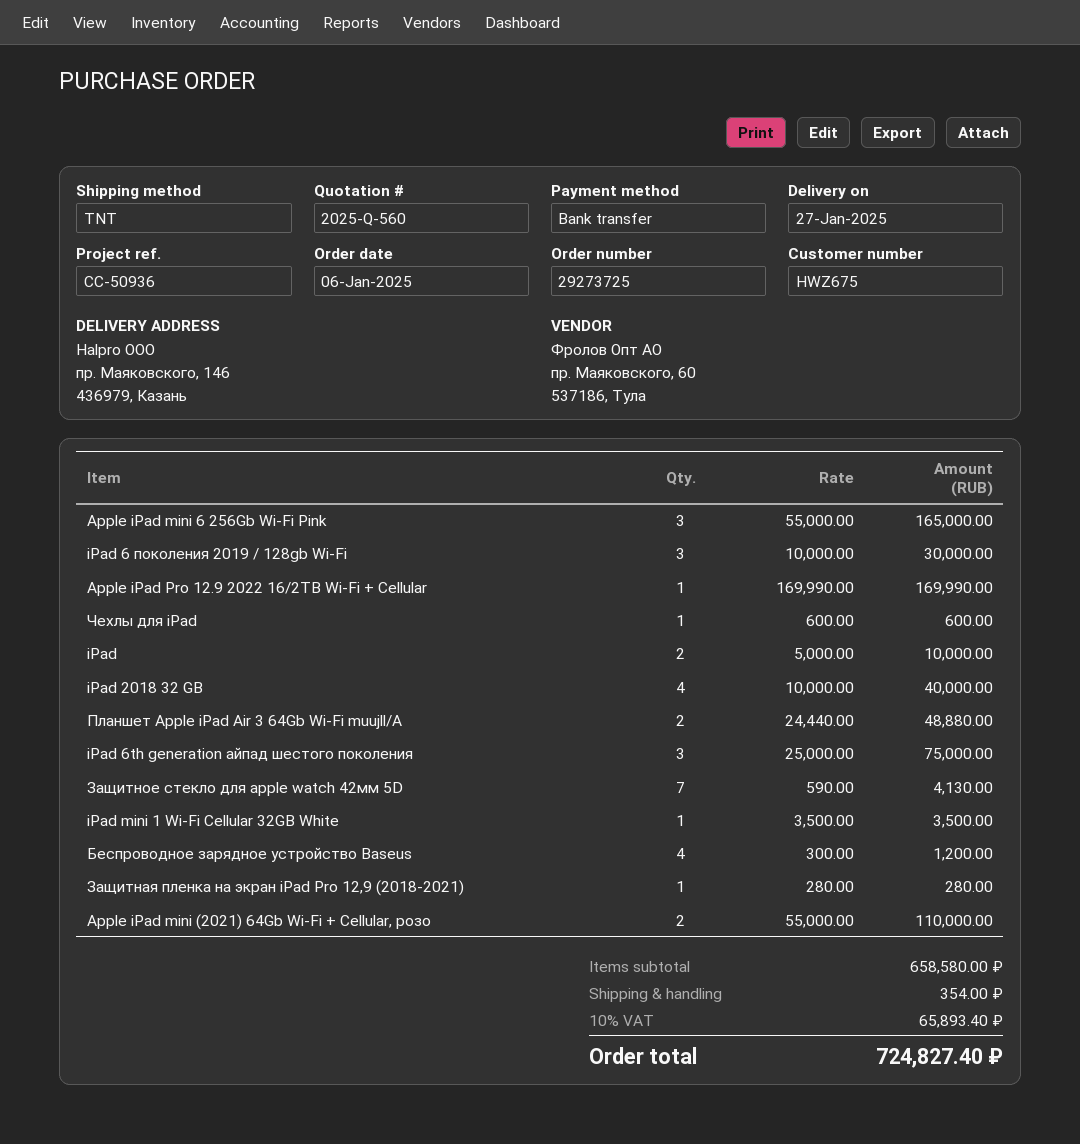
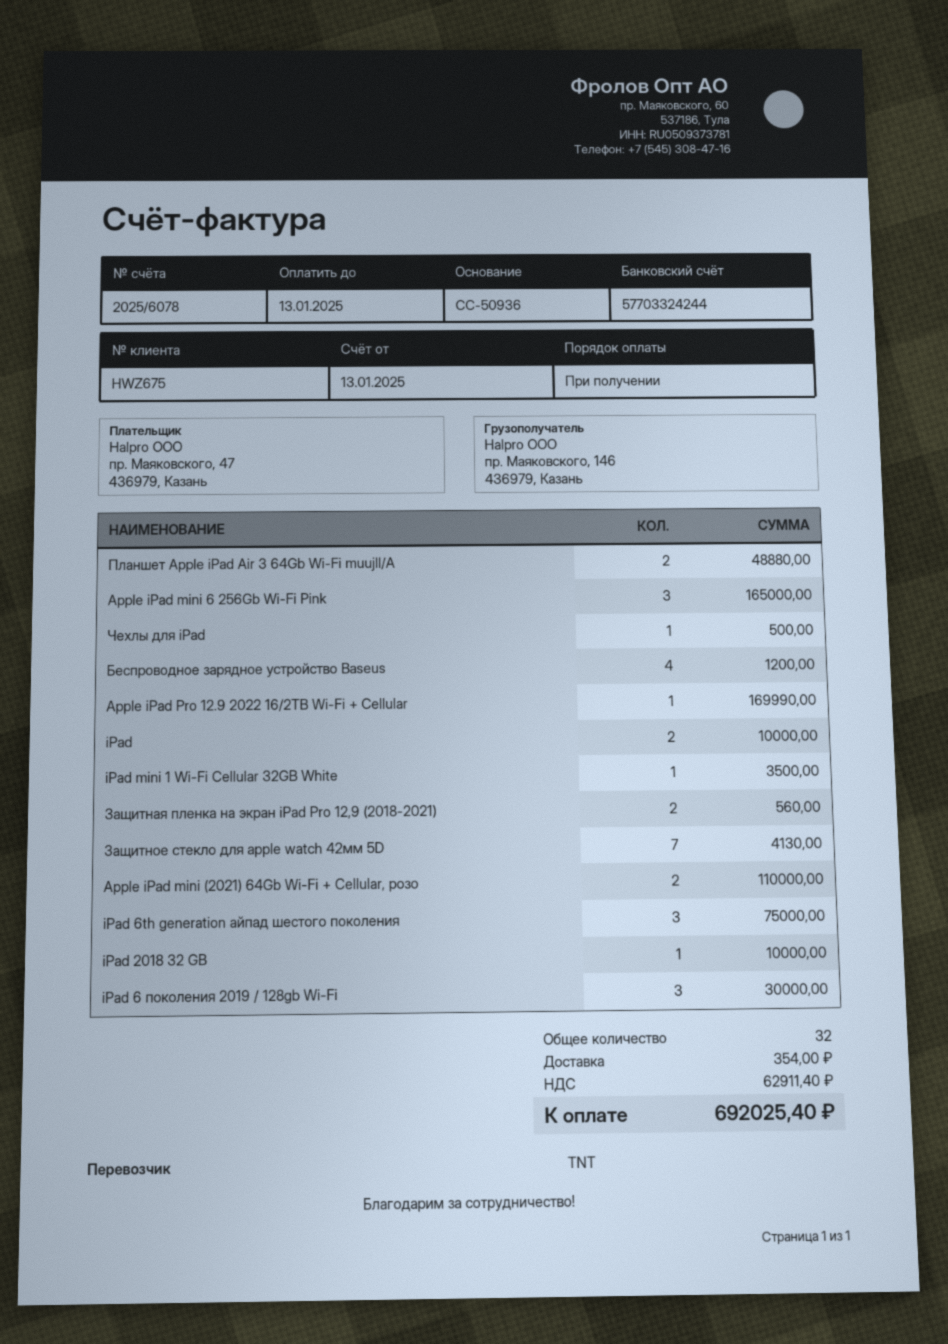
Чехлы для iPad: 1 for 600.00 -> 1 for 500.00
iPad 2018 32 GB: 4 for 40000.00 -> 1 for 10000.00
Защитная пленка на экран iPad Pro 12,9 (2018-2021): 1 for 280.00 -> 2 for 560.00
tax: 65893.40 -> 62911.40
total: 724827.40 -> 692025.40

